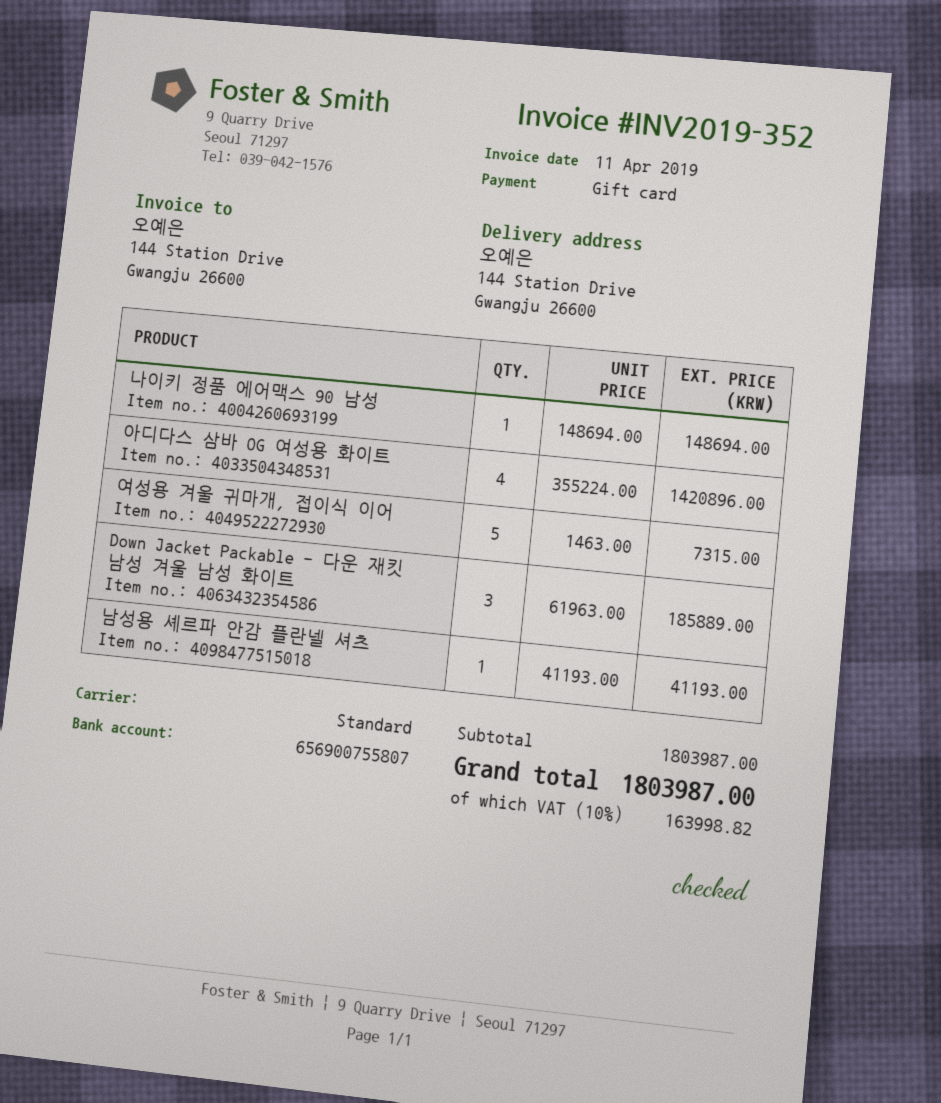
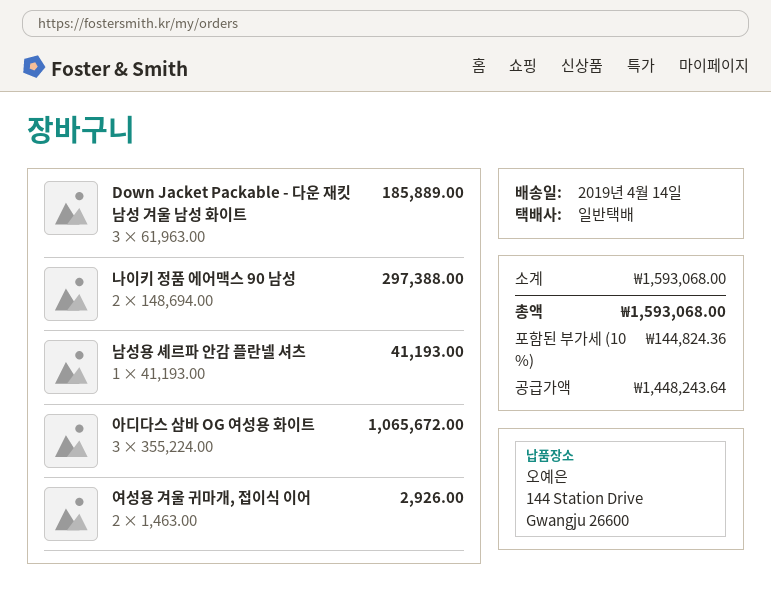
나이키 정품 에어맥스 90 남성: 1 x 148694.00 = 148694.00 -> 2 x 148694.00 = 297388.00
아디다스 삼바 OG 여성용 화이트: 4 x 355224.00 = 1420896.00 -> 3 x 355224.00 = 1065672.00
여성용 겨울 귀마개, 접이식 이어: 5 x 1463.00 = 7315.00 -> 2 x 1463.00 = 2926.00
subtotal: 1803987.00 -> 1593068.00
tax: 10% = 163998.82 -> 10% = 144824.36
total: 1803987.00 -> 1593068.00

